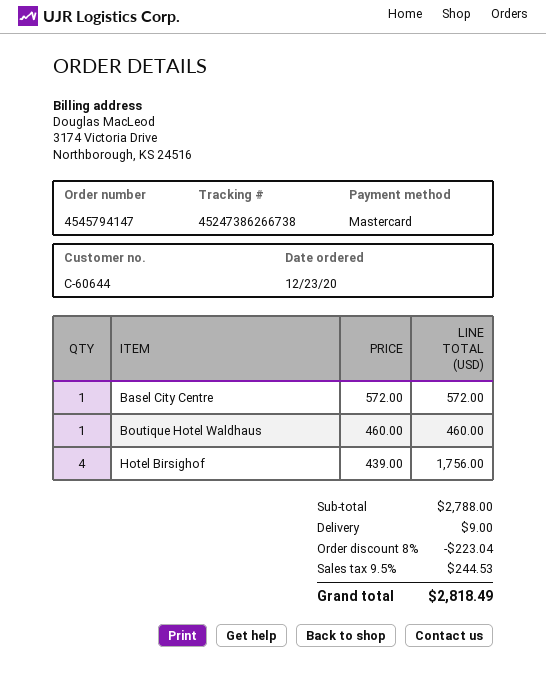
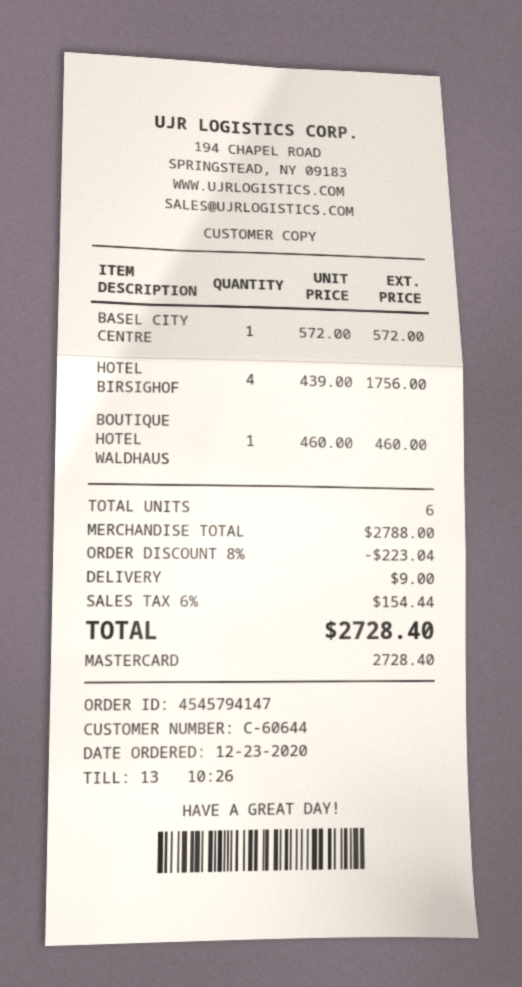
tax: 9.5% = 244.53 -> 6% = 154.44
total: 2818.49 -> 2728.40

